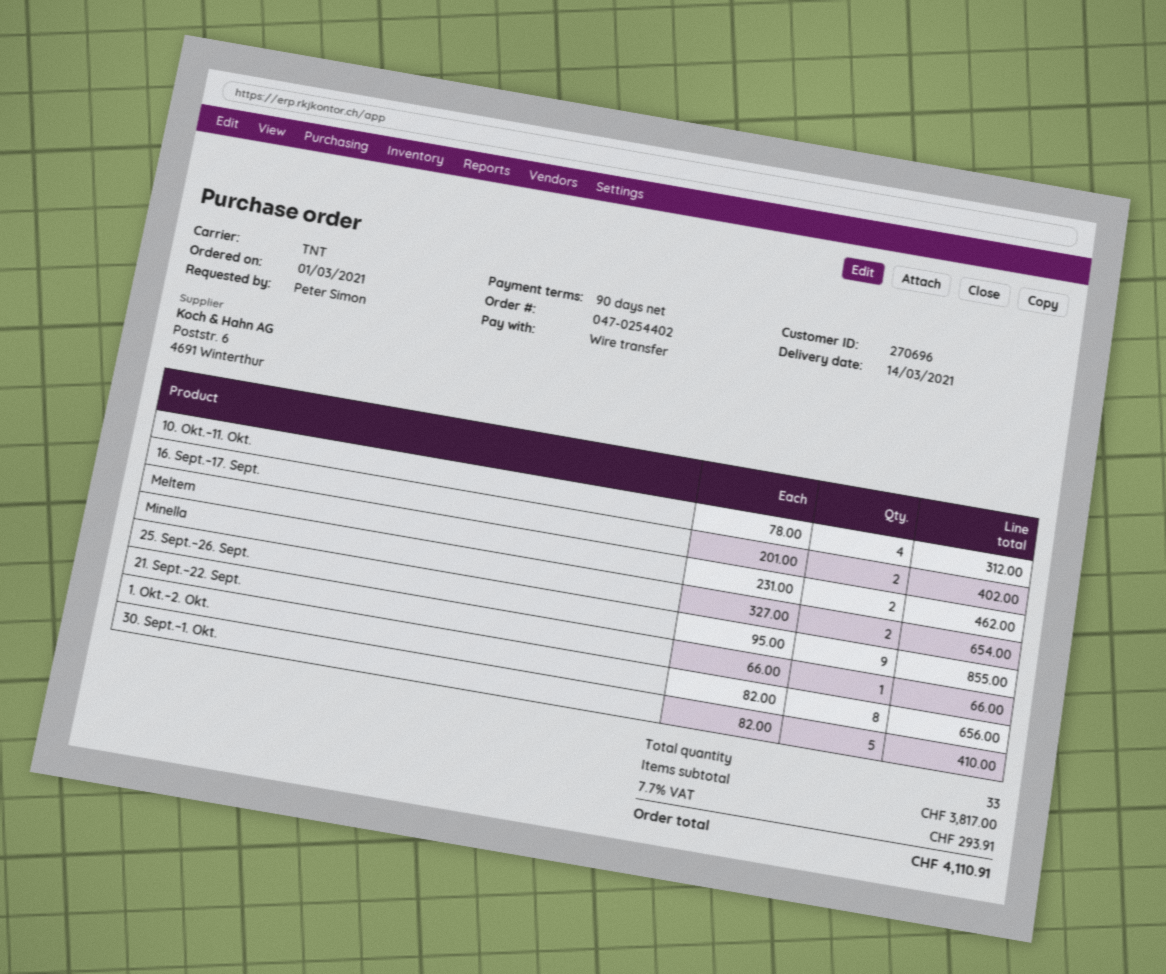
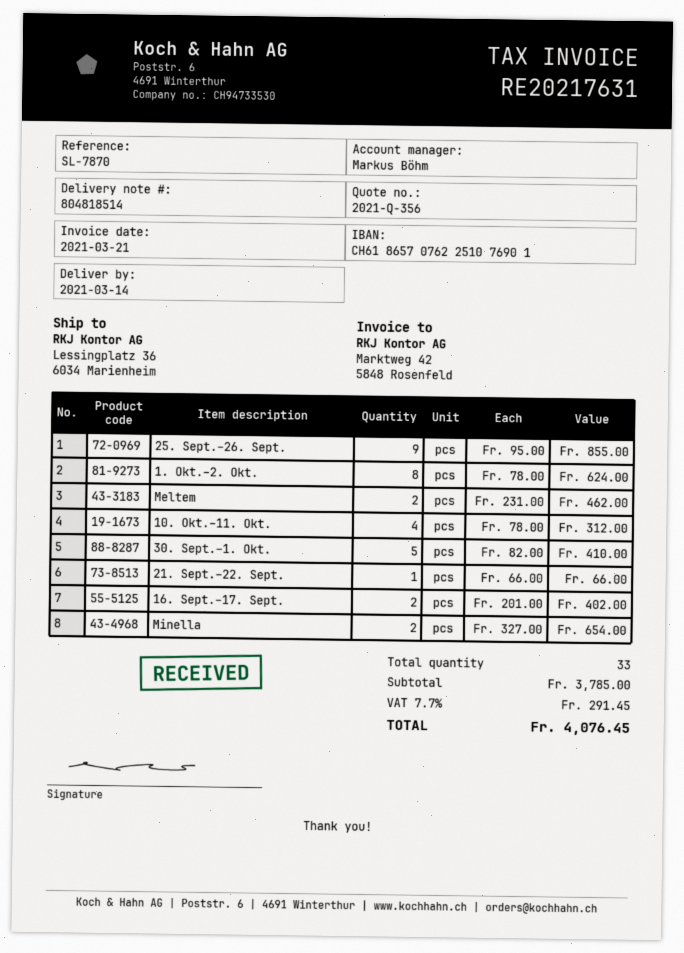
1. Okt.–2. Okt.: 8 x 82.00 = 656.00 -> 8 x 78.00 = 624.00
subtotal: 3817.00 -> 3785.00
tax: 7.7% = 293.91 -> 7.7% = 291.45
total: 4110.91 -> 4076.45

